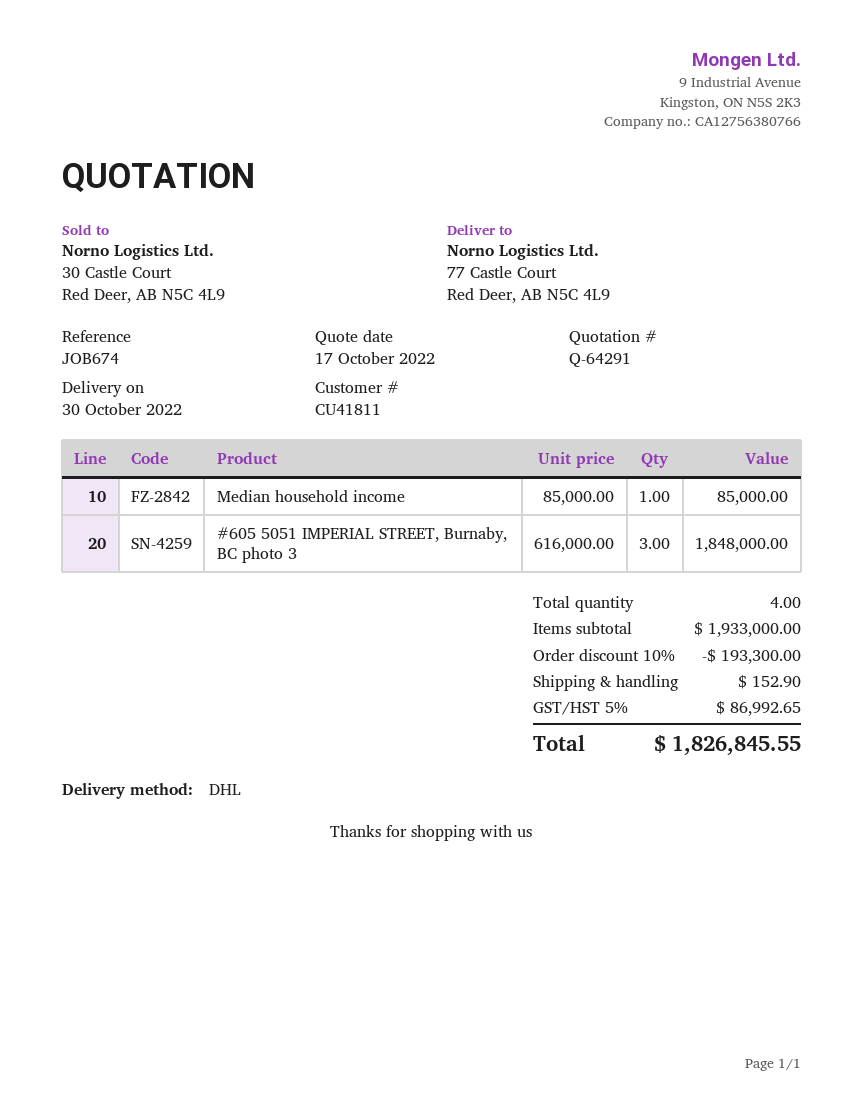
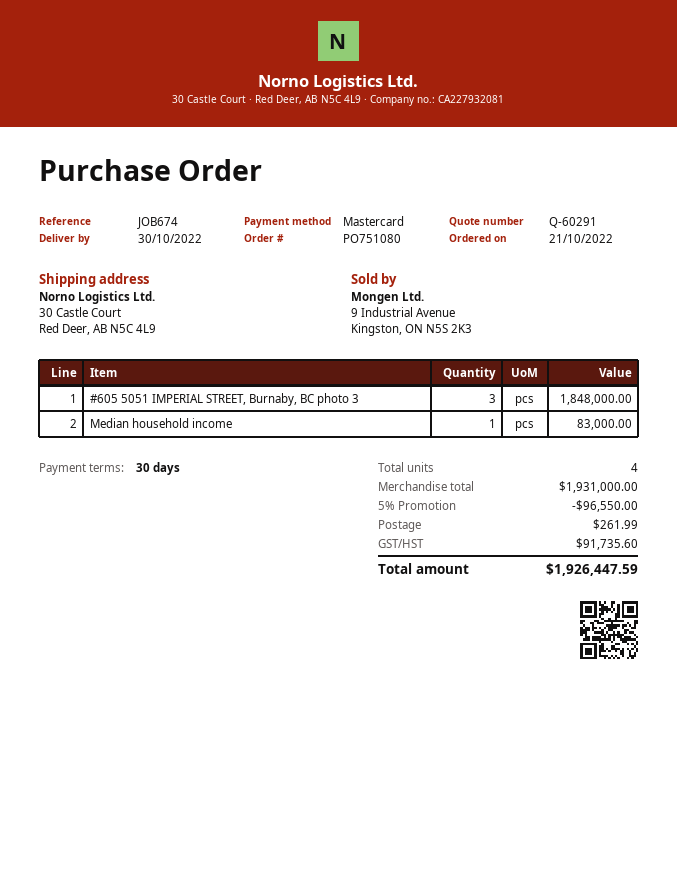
quote number: Q-64291 -> Q-60291
ship to: 77 Castle Court, Red Deer, AB N5C 4L9 -> 30 Castle Court, Red Deer, AB N5C 4L9
Median household income: 1 for 85000.00 -> 1 for 83000.00
subtotal: 1933000.00 -> 1931000.00
discount: 10% = 193300.00 -> 5% = 96550.00
shipping: 152.90 -> 261.99
tax: 86992.65 -> 91735.60
total: 1826845.55 -> 1926447.59

